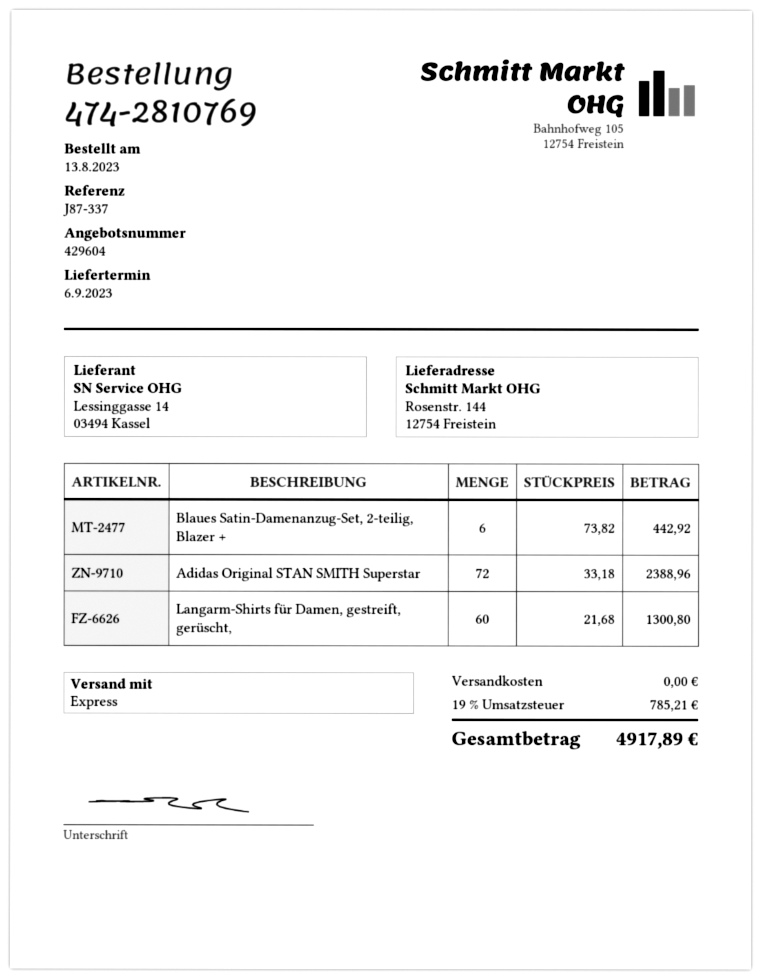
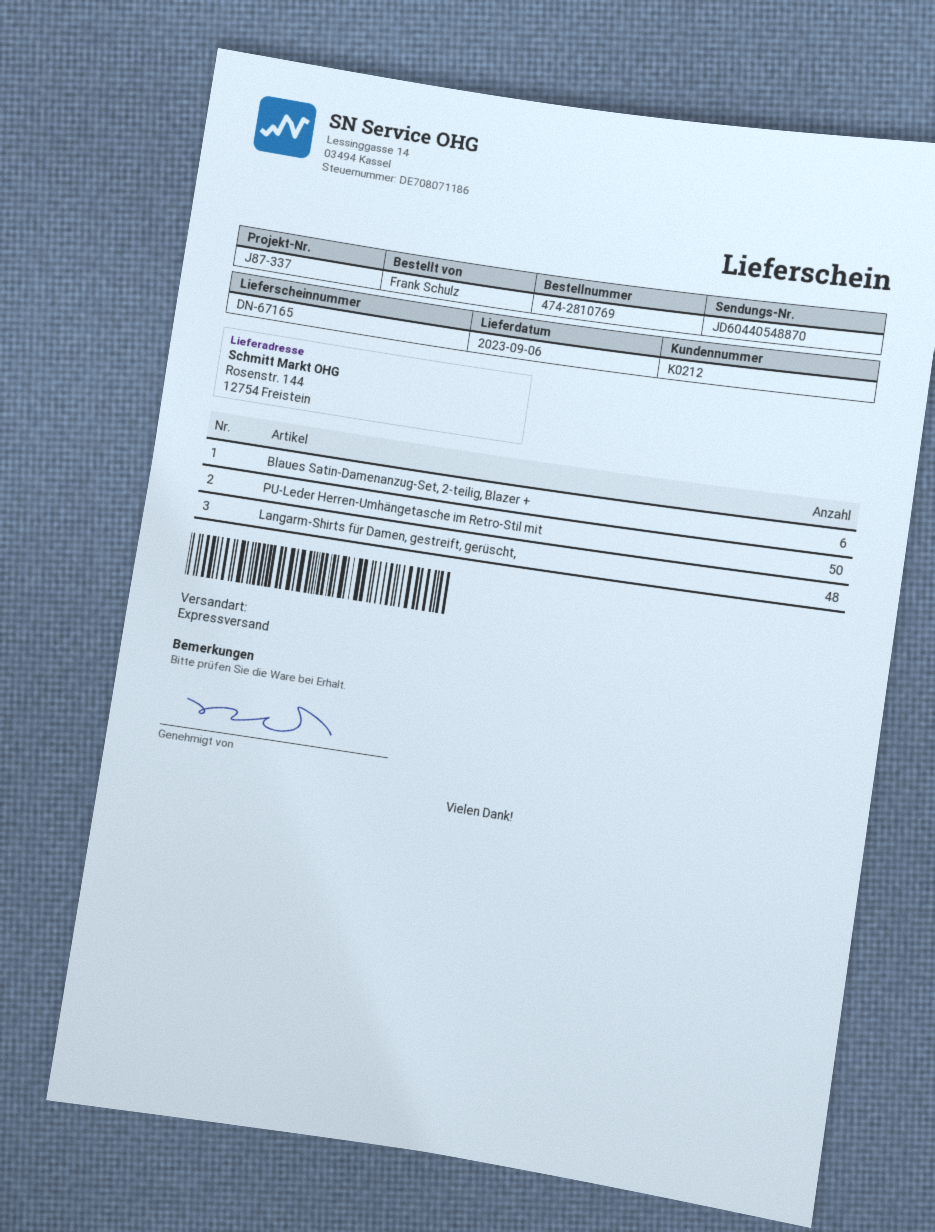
Adidas Original STAN SMITH Superstar: 72 -> none
Langarm-Shirts für Damen, gestreift, gerüscht,: 60 -> 48
PU-Leder Herren-Umhängetasche im Retro-Stil mit: none -> 50

